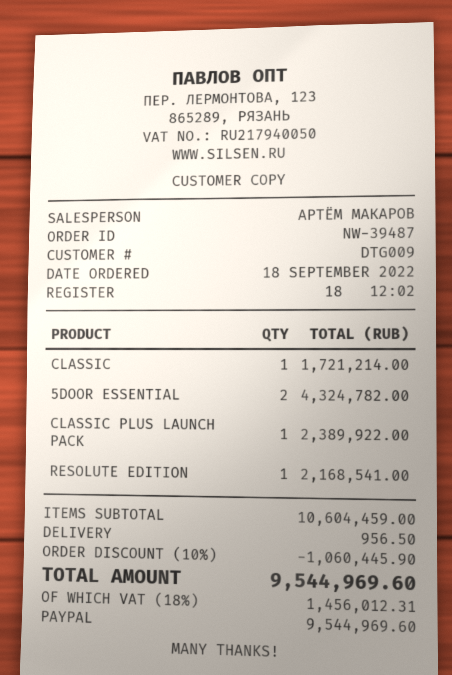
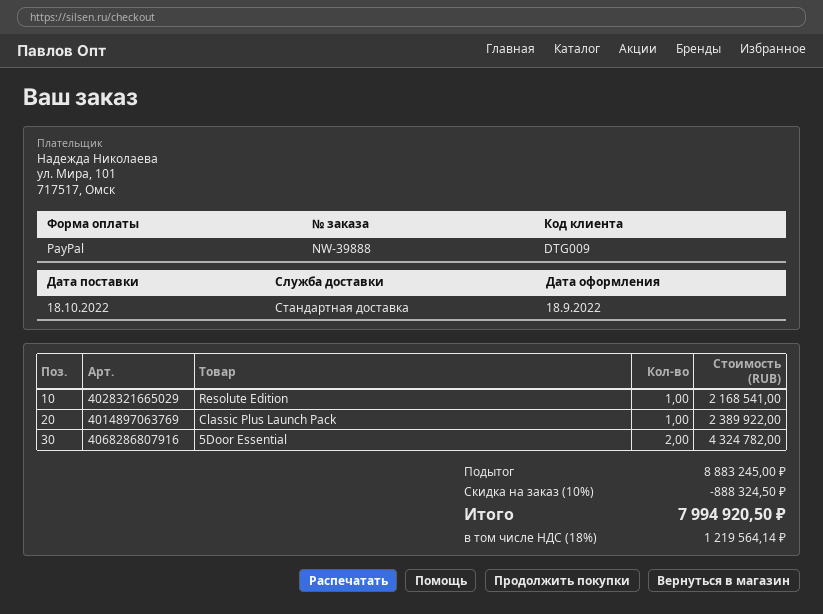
order number: NW-39487 -> NW-39888
CLASSIC: 1 for 1721214.00 -> none
subtotal: 10604459.00 -> 8883245.00
discount: 10% = 1060445.90 -> 10% = 888324.50
shipping: 956.50 -> none
tax: 18% = 1456012.31 -> 18% = 1219564.14
total: 9544969.60 -> 7994920.50

